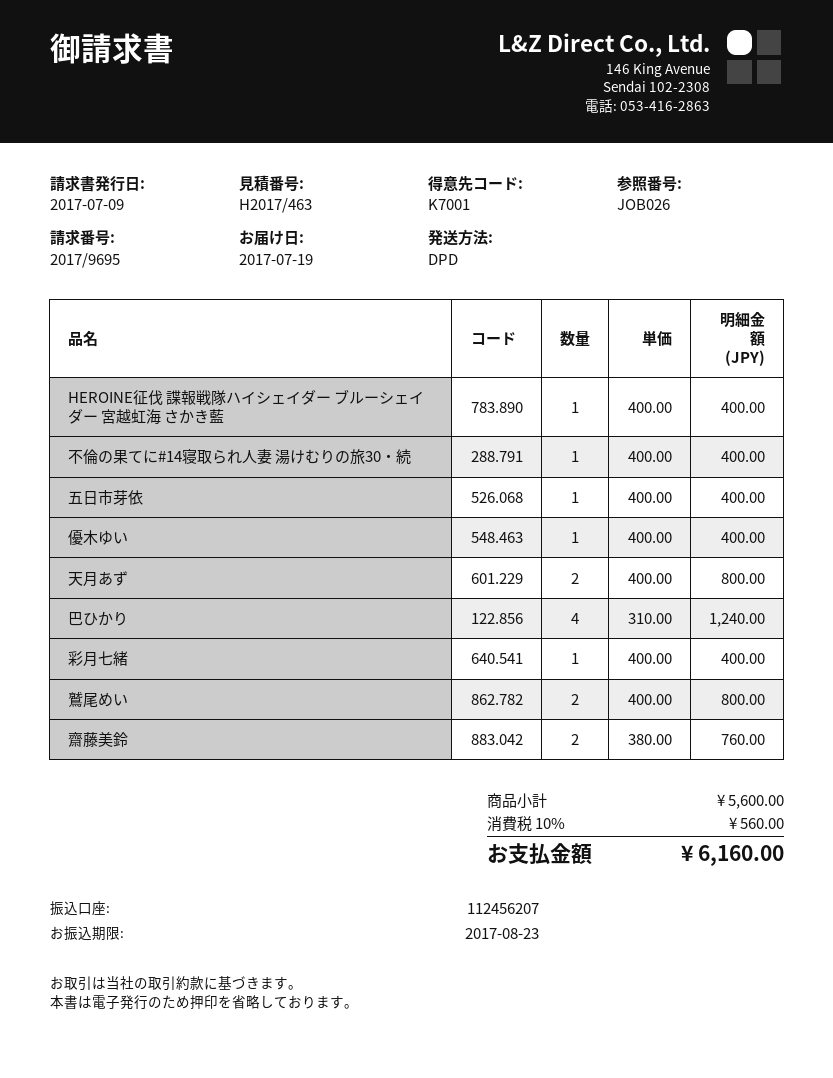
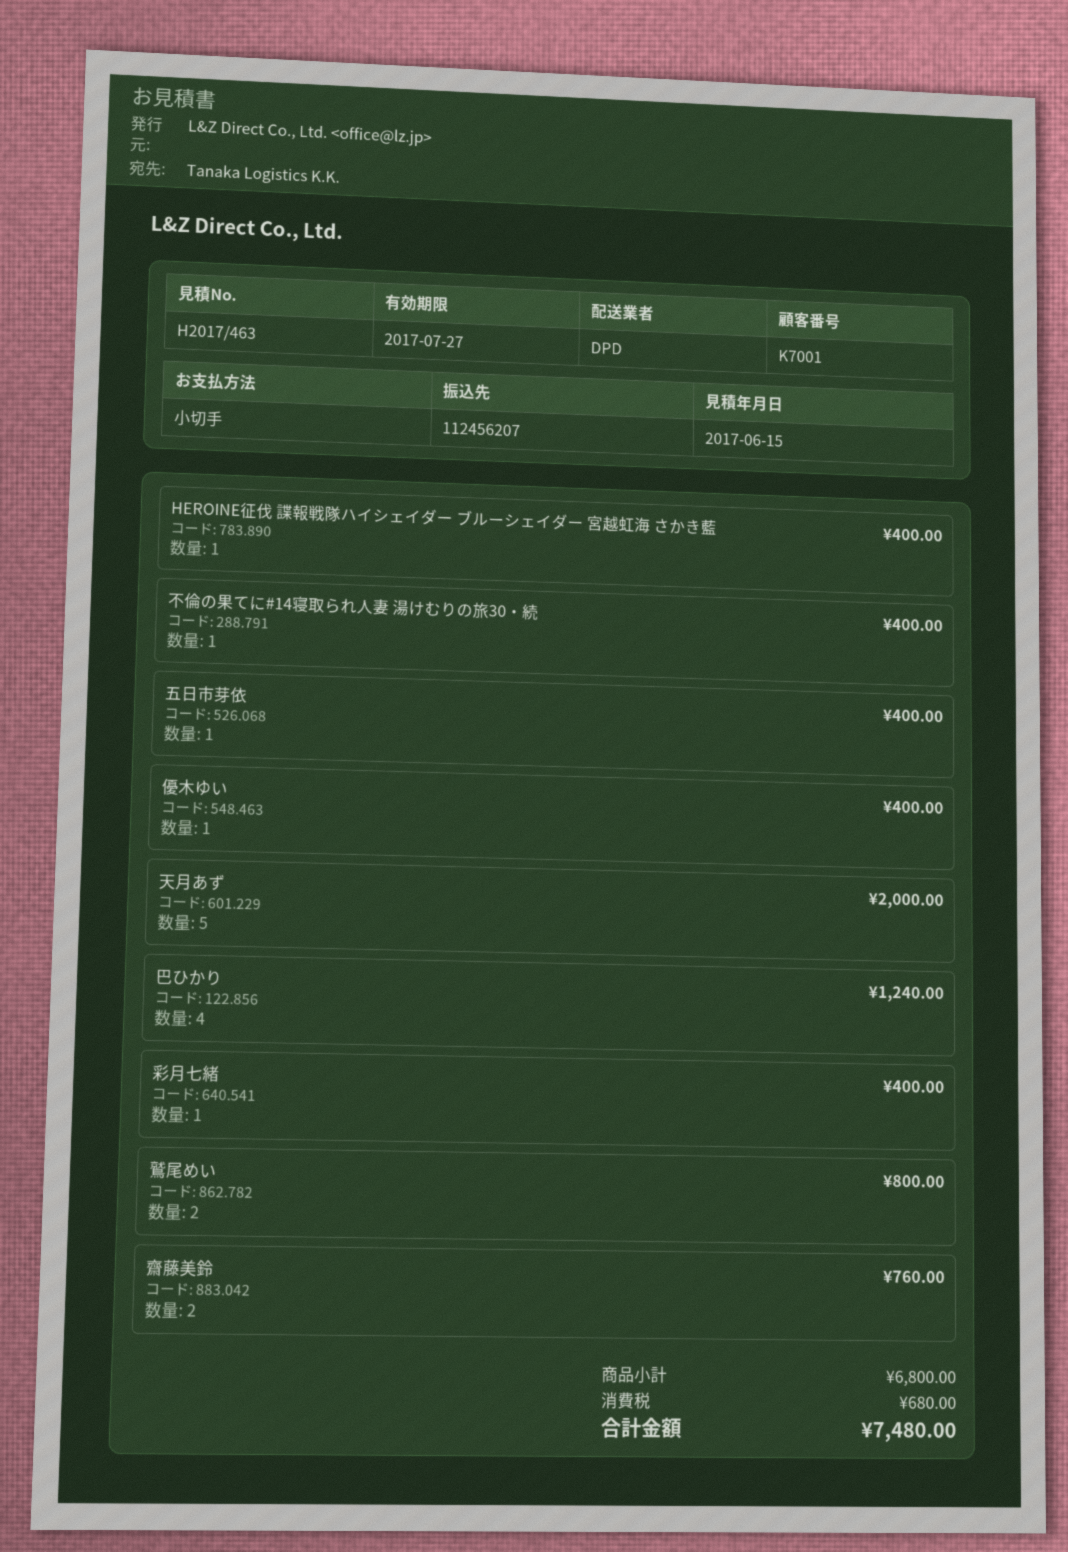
天月あず: 2 for 800.00 -> 5 for 2000.00
subtotal: 5600.00 -> 6800.00
tax: 560.00 -> 680.00
total: 6160.00 -> 7480.00

